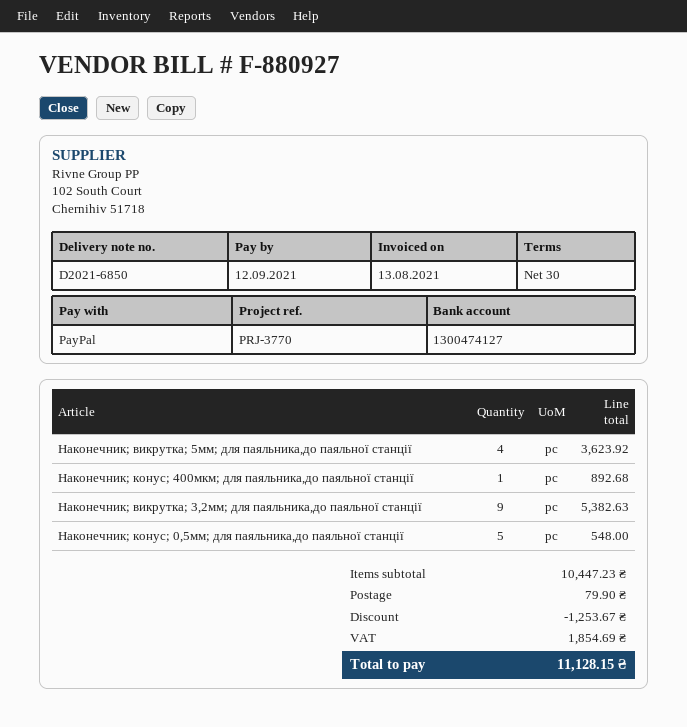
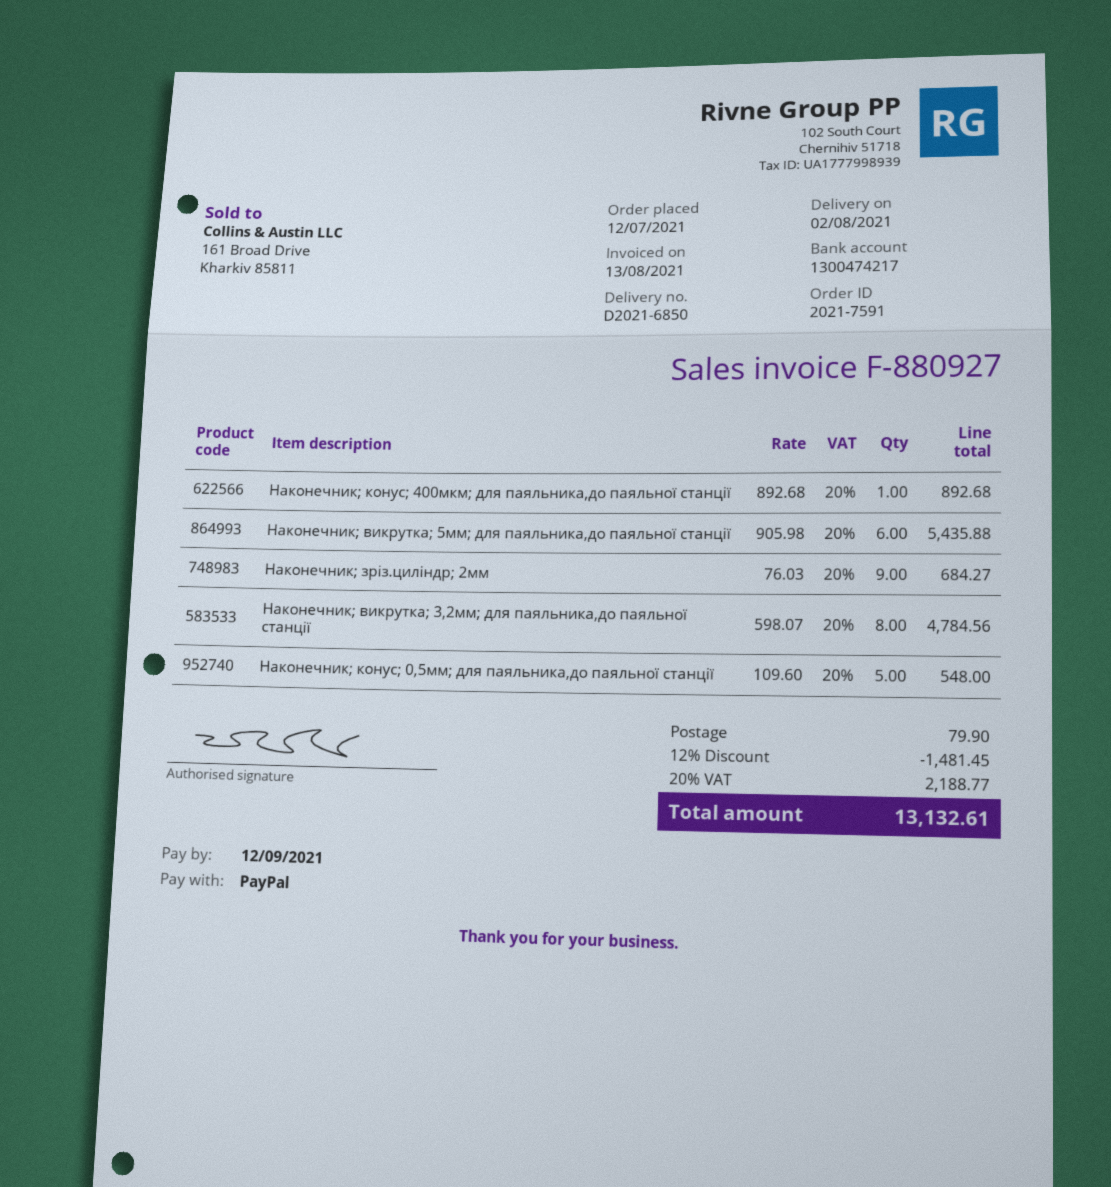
bank account: 1300474127 -> 1300474217
Наконечник; викрутка; 5мм; для паяльника,до паяльної станції: 4 for 3623.92 -> 6 for 5435.88
Наконечник; викрутка; 3,2мм; для паяльника,до паяльної станції: 9 for 5382.63 -> 8 for 4784.56
Наконечник; зріз.циліндр; 2мм: none -> 9 for 684.27
discount: 1253.67 -> 1481.45
tax: 1854.69 -> 2188.77
total: 11128.15 -> 13132.61

